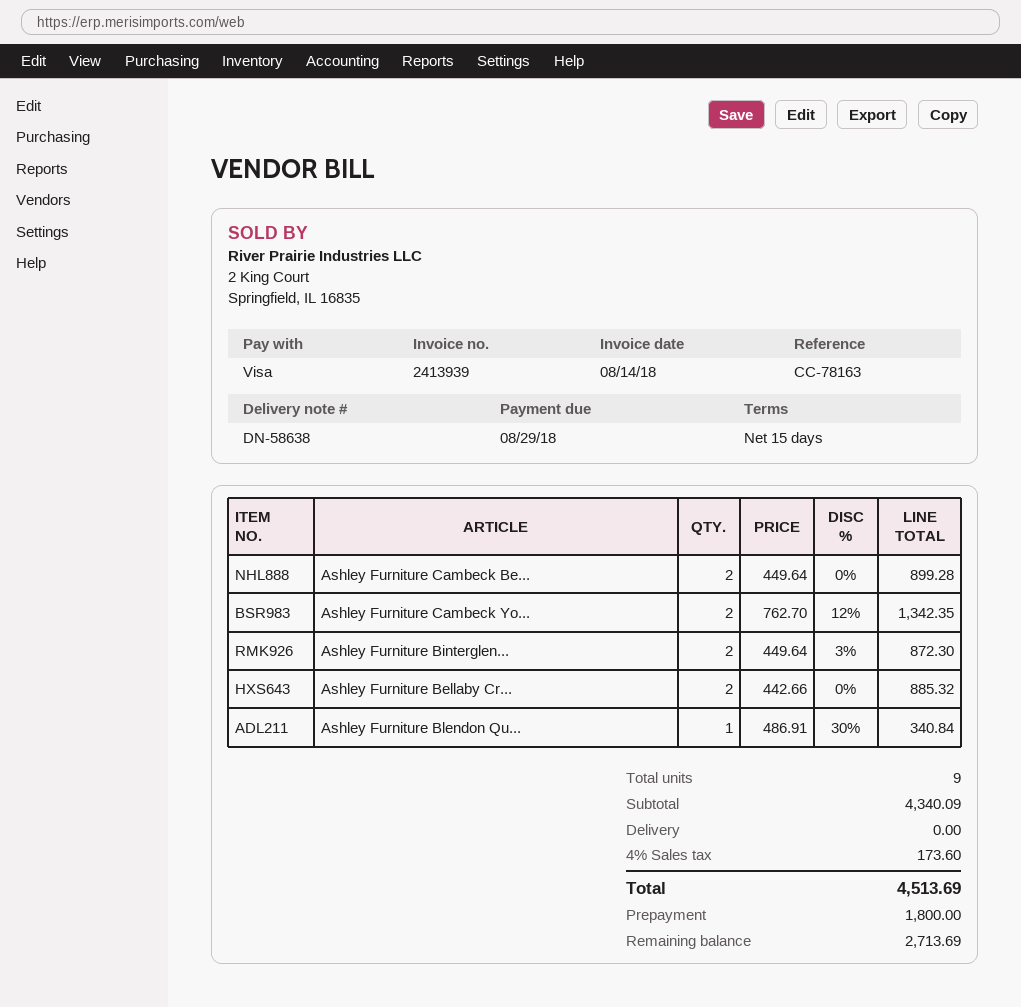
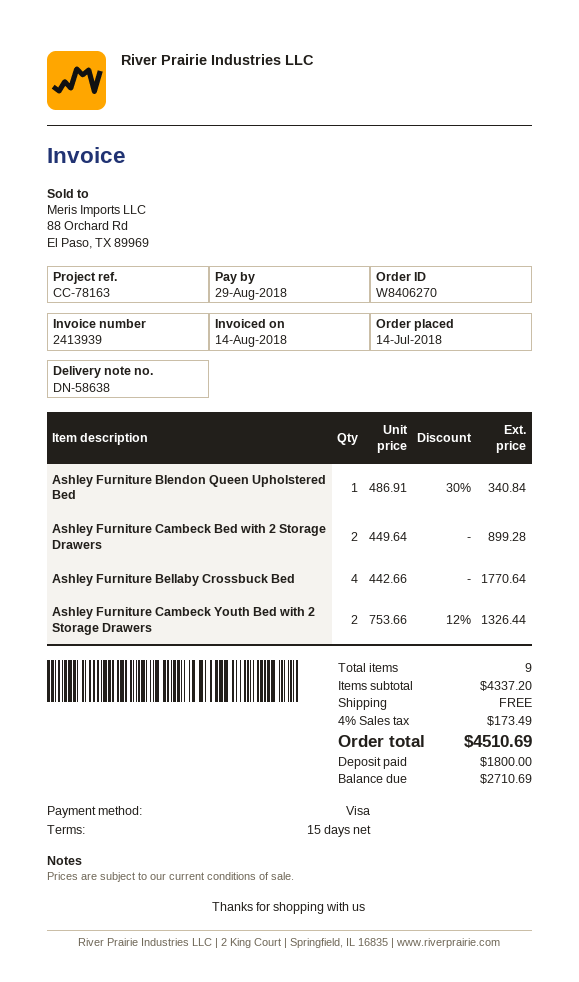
Ashley Furniture Cambeck Yo...: 2 x 762.70 - 12% = 1342.35 -> 2 x 753.66 - 12% = 1326.44
Ashley Furniture Binterglen...: 2 x 449.64 - 3% = 872.30 -> none
Ashley Furniture Bellaby Cr...: 2 x 442.66 = 885.32 -> 4 x 442.66 = 1770.64
subtotal: 4340.09 -> 4337.20
tax: 4% = 173.60 -> 4% = 173.49
total: 4513.69 -> 4510.69
balance: 2713.69 -> 2710.69

